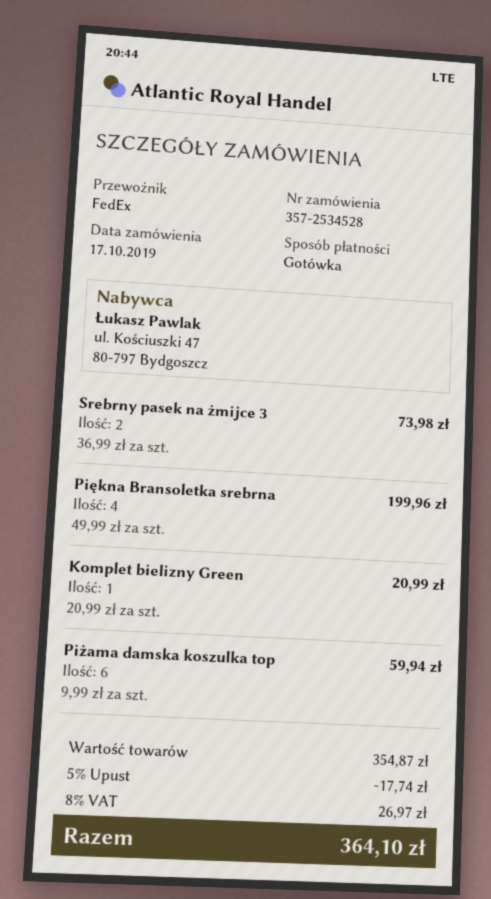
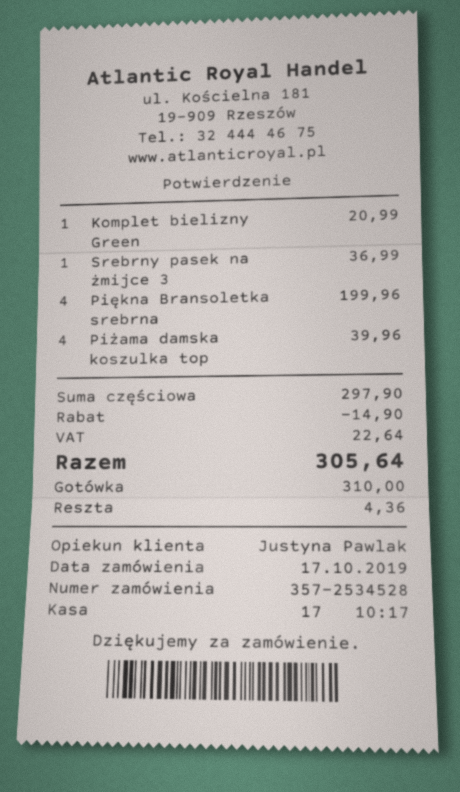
Srebrny pasek na żmijce 3: 2 for 73.98 -> 1 for 36.99
Piżama damska koszulka top: 6 for 59.94 -> 4 for 39.96
subtotal: 354.87 -> 297.90
discount: 17.74 -> 14.90
tax: 26.97 -> 22.64
total: 364.10 -> 305.64

